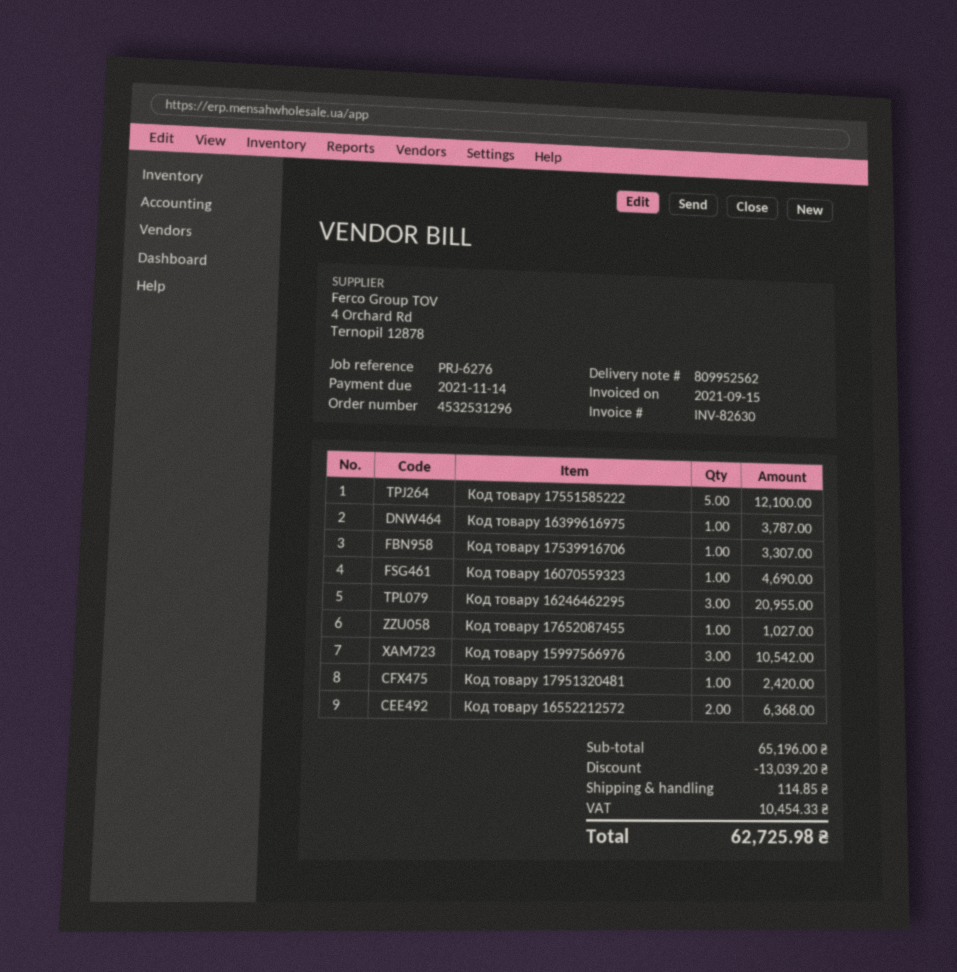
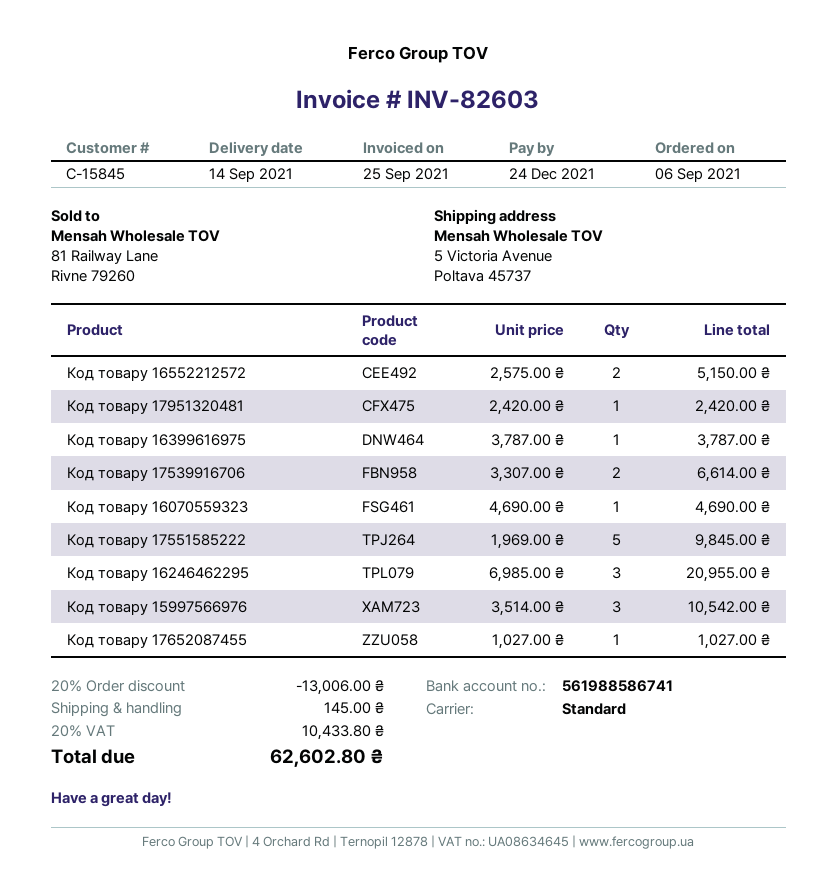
invoice number: INV-82630 -> INV-82603
invoice date: 2021-09-15 -> 2021-09-25
due date: 2021-11-14 -> 2021-12-24
Код товару 17551585222: 5 for 12100.00 -> 5 for 9845.00
Код товару 17539916706: 1 for 3307.00 -> 2 for 6614.00
Код товару 16552212572: 2 for 6368.00 -> 2 for 5150.00
discount: 13039.20 -> 13006.00
shipping: 114.85 -> 145.00
tax: 10454.33 -> 10433.80
total: 62725.98 -> 62602.80

